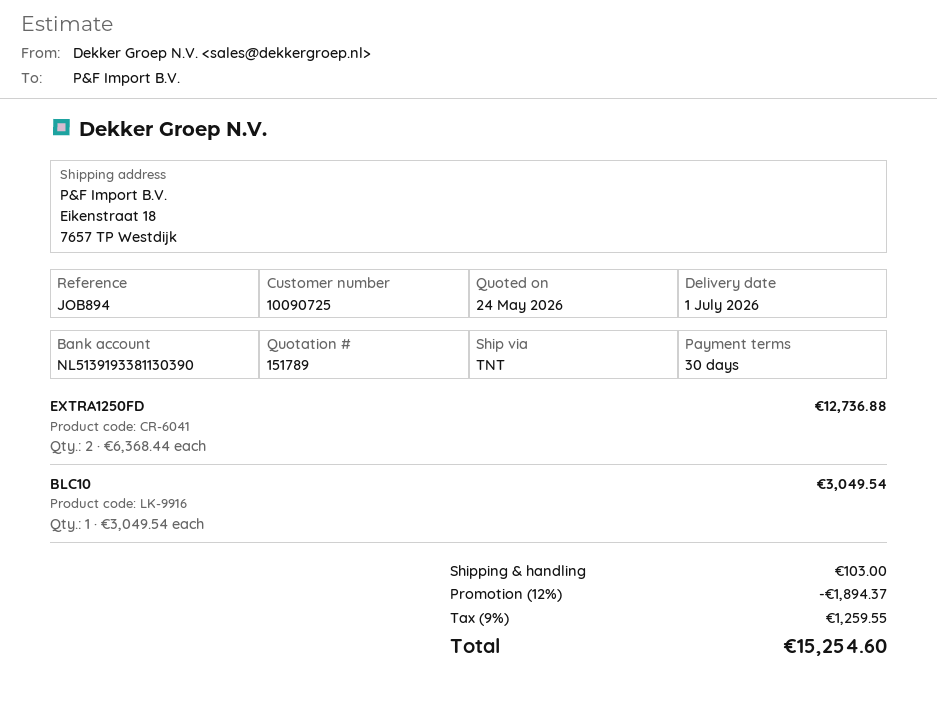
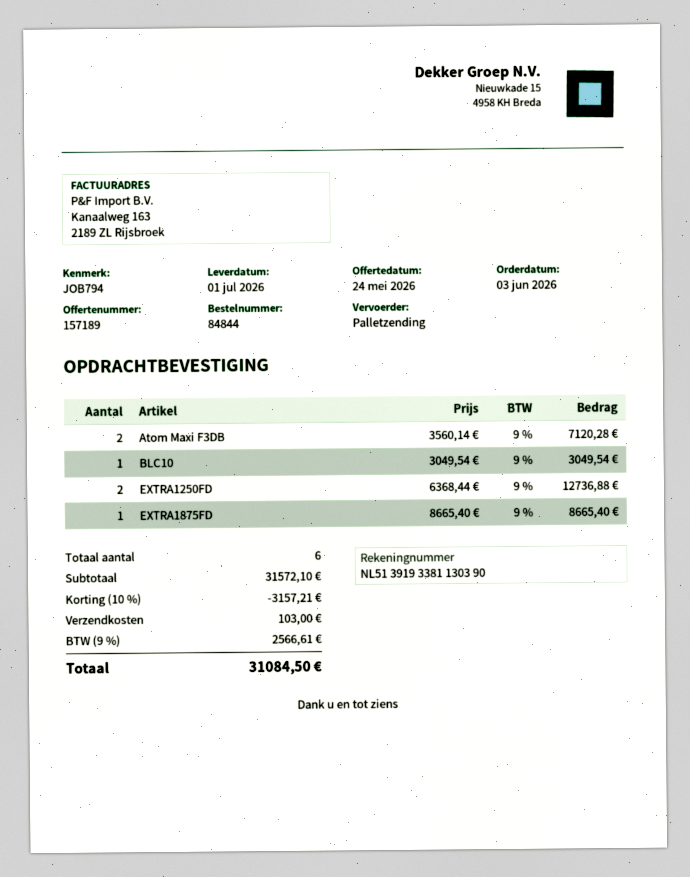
quote number: 151789 -> 157189
reference: JOB894 -> JOB794
shipping method: TNT -> pallet freight
Atom Maxi F3DB: none -> 2 x 3560.14 = 7120.28
EXTRA1875FD: none -> 1 x 8665.40 = 8665.40
discount: 12% = 1894.37 -> 10% = 3157.21
tax: 9% = 1259.55 -> 9% = 2566.61
total: 15254.60 -> 31084.50

